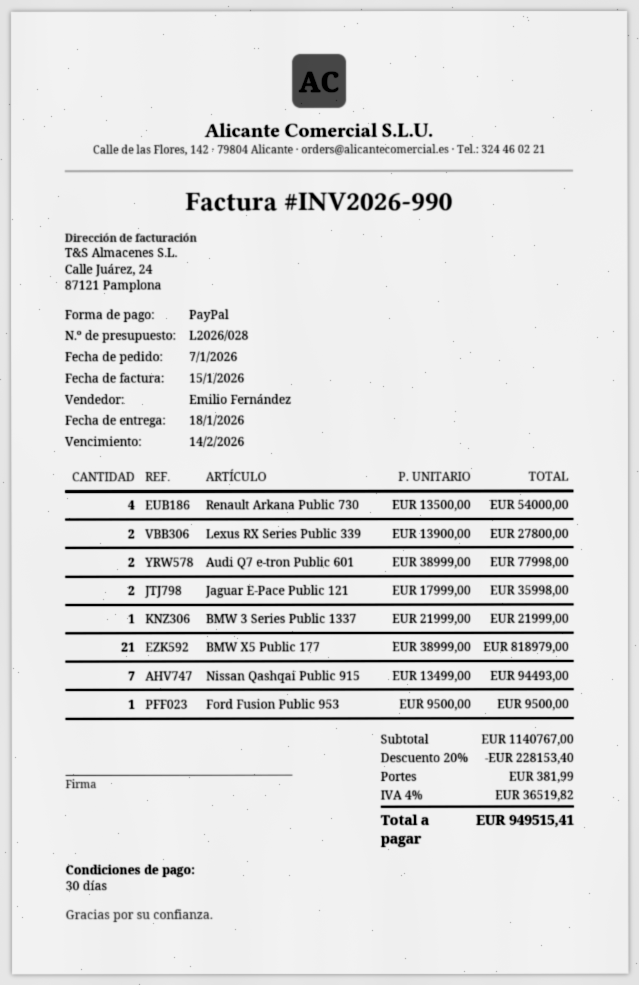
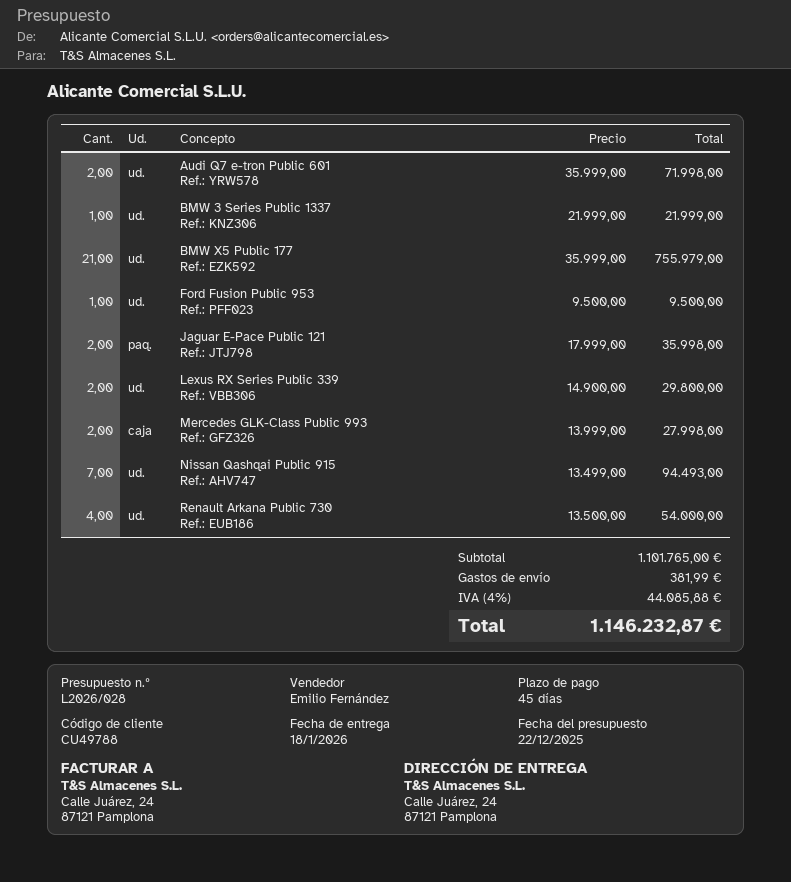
payment terms: 30 days -> 45 days
Lexus RX Series Public 339: 2 x 13900.00 = 27800.00 -> 2 x 14900.00 = 29800.00
Audi Q7 e-tron Public 601: 2 x 38999.00 = 77998.00 -> 2 x 35999.00 = 71998.00
BMW X5 Public 177: 21 x 38999.00 = 818979.00 -> 21 x 35999.00 = 755979.00
Mercedes GLK-Class Public 993: none -> 2 x 13999.00 = 27998.00
subtotal: 1140767.00 -> 1101765.00
discount: 20% = 228153.40 -> none
tax: 4% = 36519.82 -> 4% = 44085.88
total: 949515.41 -> 1146232.87

